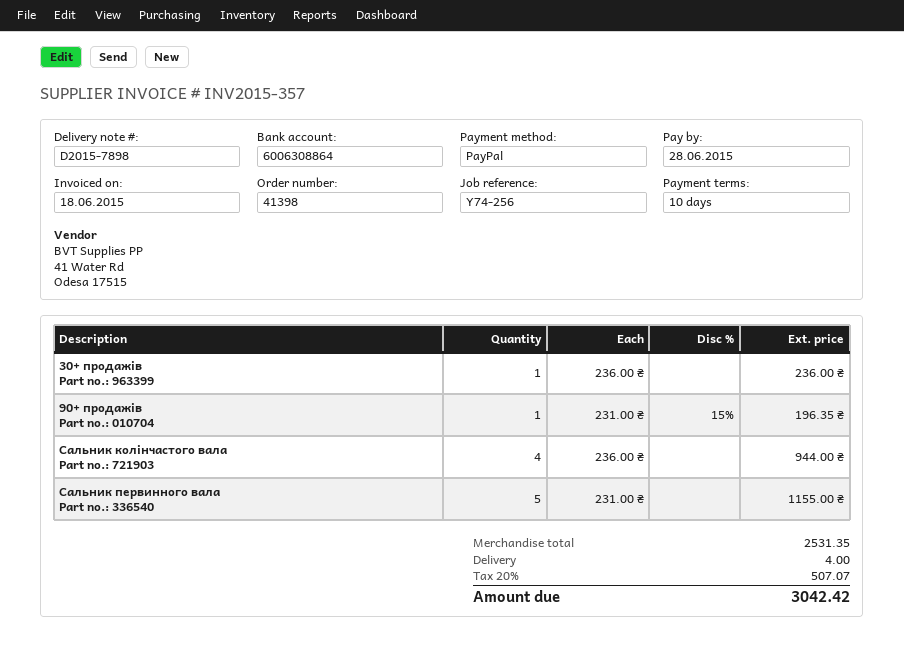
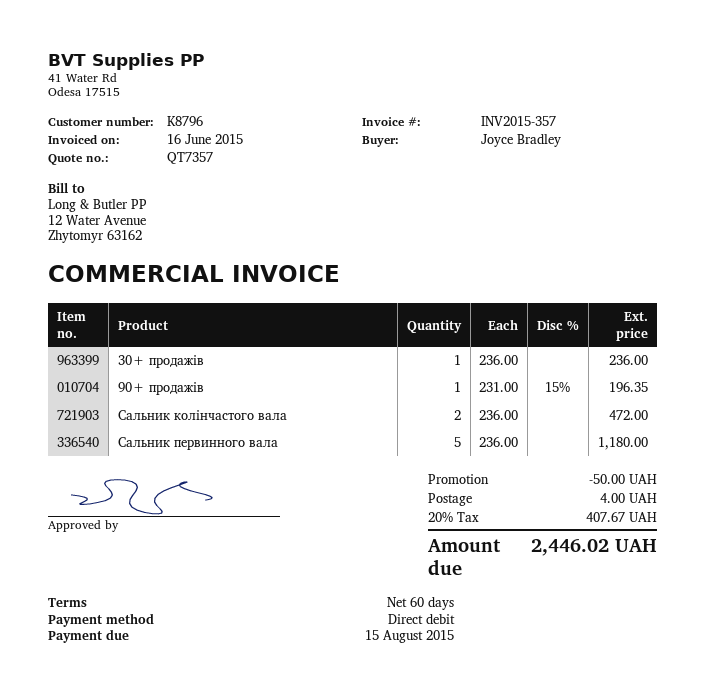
invoice date: 2015-06-18 -> 2015-06-16
payment terms: 10 days -> 60 days
due date: 2015-06-28 -> 2015-08-15
payment method: PayPal -> direct debit
Сальник колінчастого вала: 4 x 236.00 = 944.00 -> 2 x 236.00 = 472.00
Сальник первинного вала: 5 x 231.00 = 1155.00 -> 5 x 236.00 = 1180.00
discount: none -> 50.00
tax: 20% = 507.07 -> 20% = 407.67
total: 3042.42 -> 2446.02

